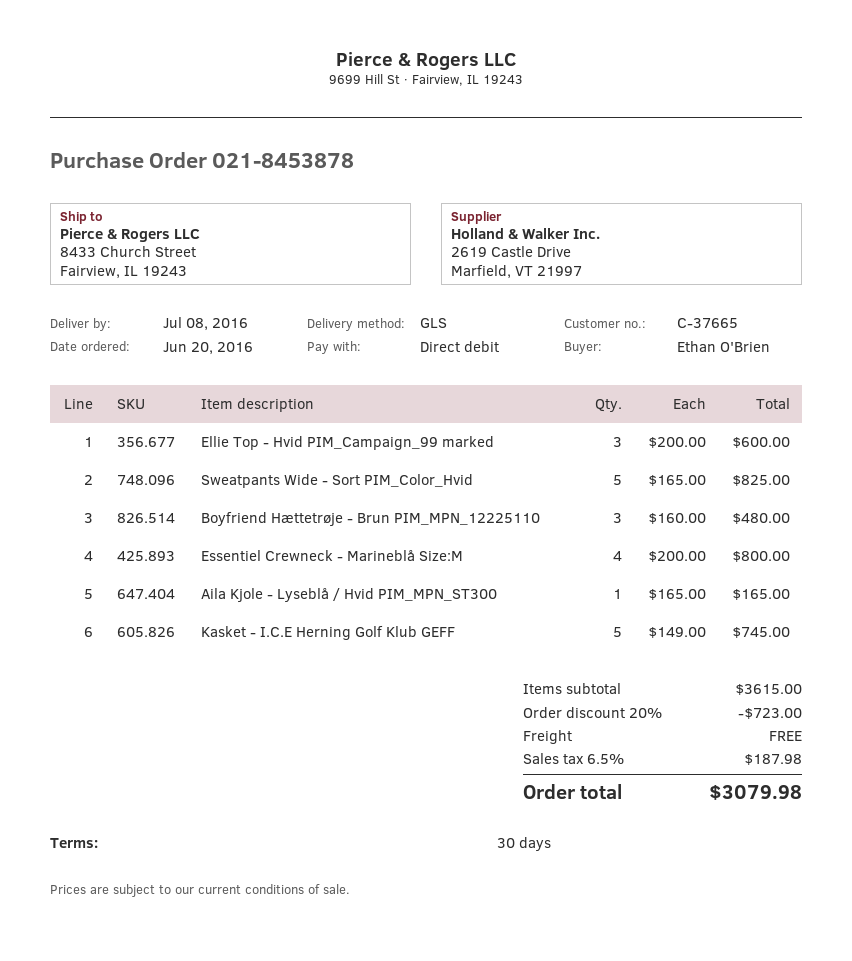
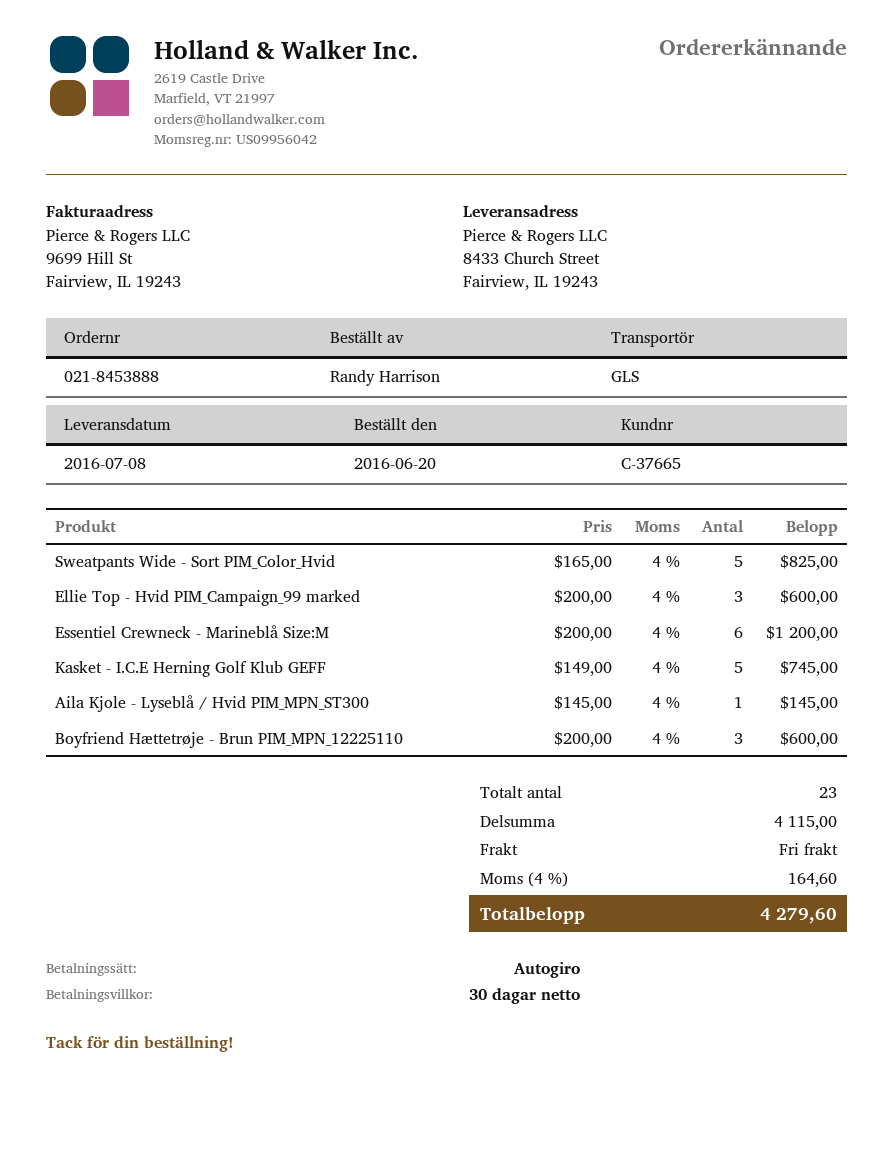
order number: 021-8453878 -> 021-8453888
ordered by: Ethan O'Brien -> Randy Harrison
Boyfriend Hættetrøje - Brun PIM_MPN_12225110: 3 x 160.00 = 480.00 -> 3 x 200.00 = 600.00
Essentiel Crewneck - Marineblå Size:M: 4 x 200.00 = 800.00 -> 6 x 200.00 = 1200.00
Aila Kjole - Lyseblå / Hvid PIM_MPN_ST300: 1 x 165.00 = 165.00 -> 1 x 145.00 = 145.00
subtotal: 3615.00 -> 4115.00
discount: 20% = 723.00 -> none
tax: 6.5% = 187.98 -> 4% = 164.60
total: 3079.98 -> 4279.60

